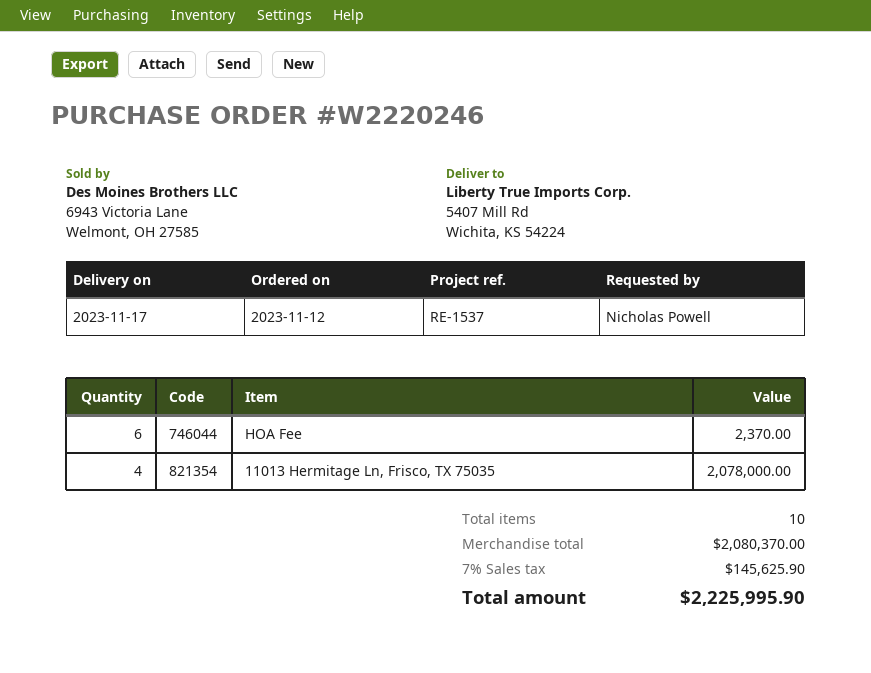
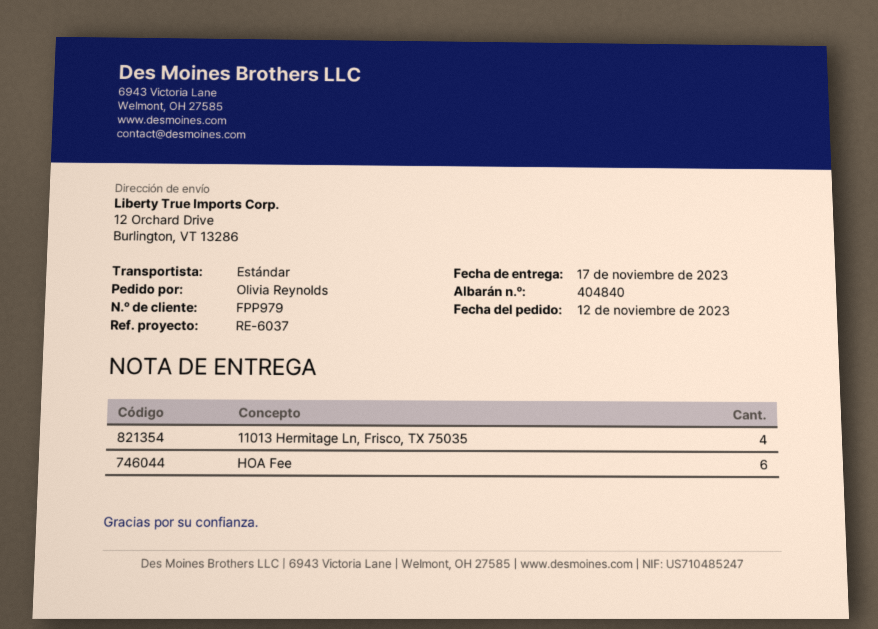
reference: RE-1537 -> RE-6037
ordered by: Nicholas Powell -> Olivia Reynolds
ship to: 5407 Mill Rd, Wichita, KS 54224 -> 12 Orchard Drive, Burlington, VT 13286

